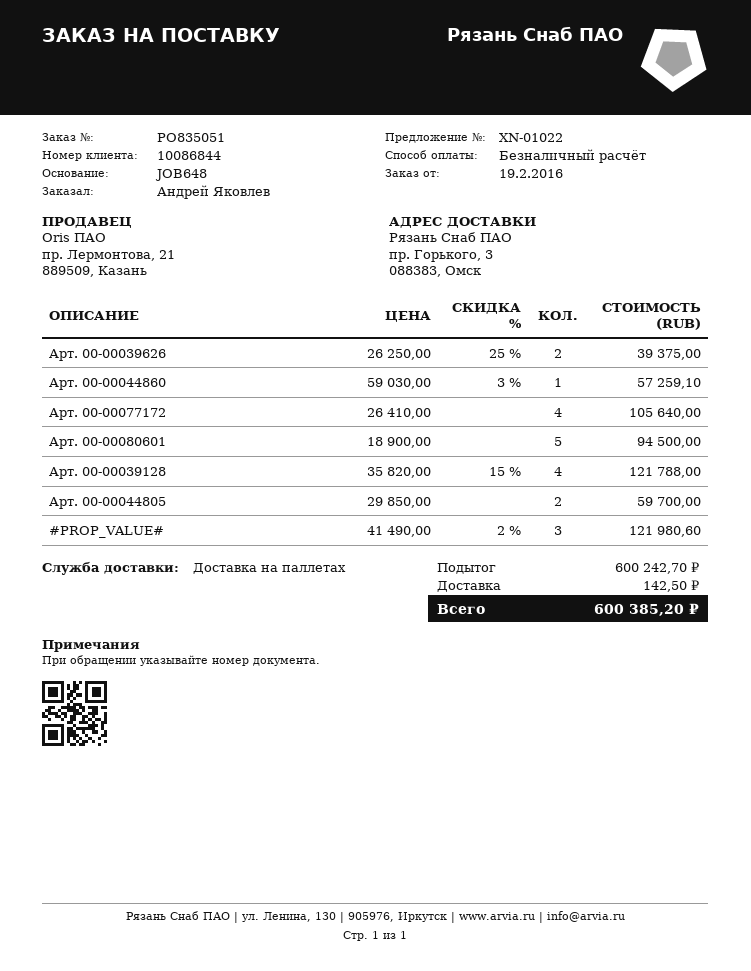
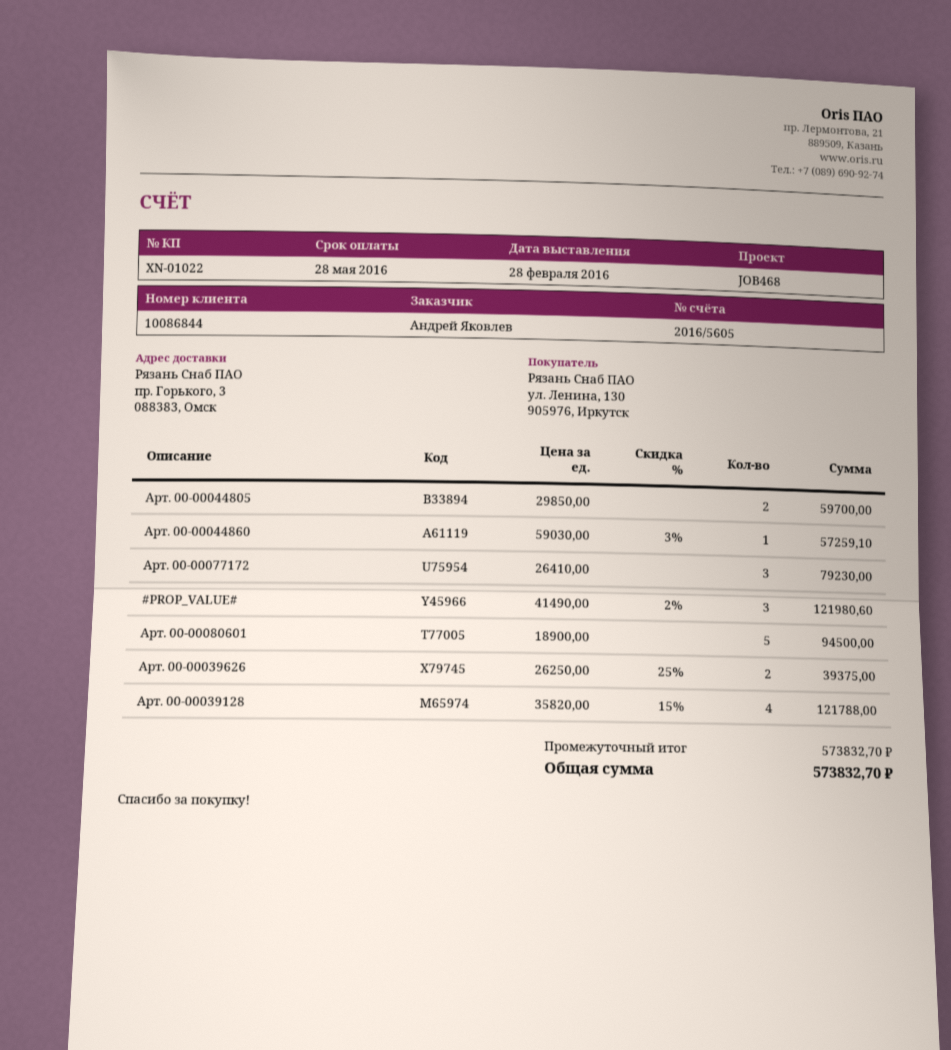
reference: JOB648 -> JOB468
Арт. 00-00077172: 4 x 26410.00 = 105640.00 -> 3 x 26410.00 = 79230.00
subtotal: 600242.70 -> 573832.70
shipping: 142.50 -> none
total: 600385.20 -> 573832.70

